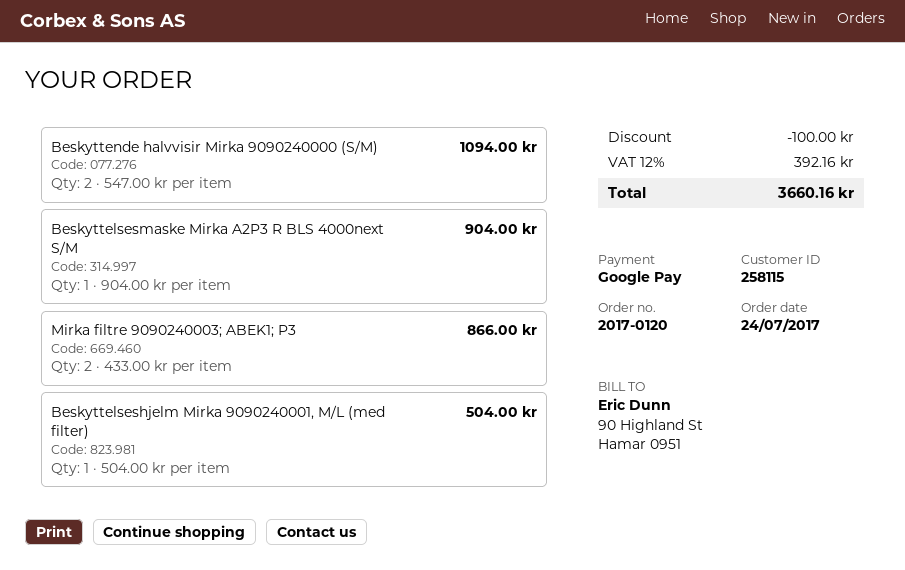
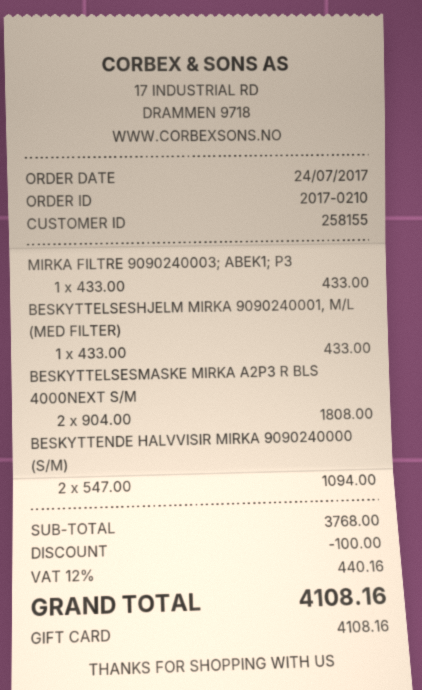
order number: 2017-0120 -> 2017-0210
customer number: 258115 -> 258155
payment method: Google Pay -> gift card
Beskyttelsesmaske Mirka A2P3 R BLS 4000next S/M: 1 x 904.00 = 904.00 -> 2 x 904.00 = 1808.00
Mirka filtre 9090240003; ABEK1; P3: 2 x 433.00 = 866.00 -> 1 x 433.00 = 433.00
Beskyttelseshjelm Mirka 9090240001, M/L (med filter): 1 x 504.00 = 504.00 -> 1 x 433.00 = 433.00
tax: 12% = 392.16 -> 12% = 440.16
total: 3660.16 -> 4108.16

